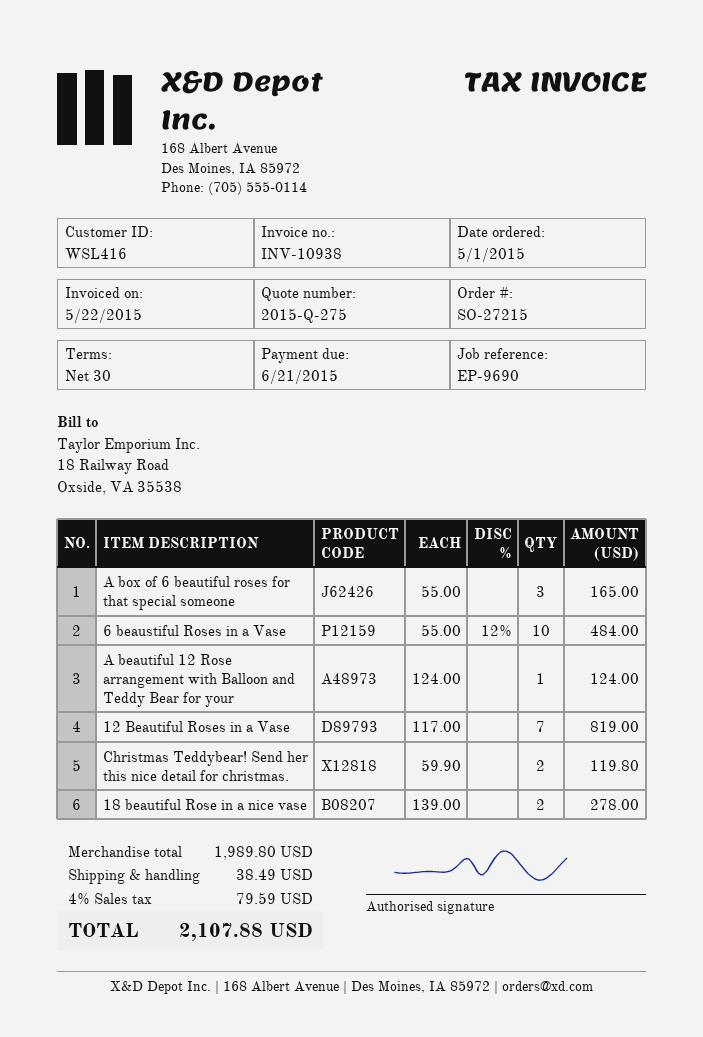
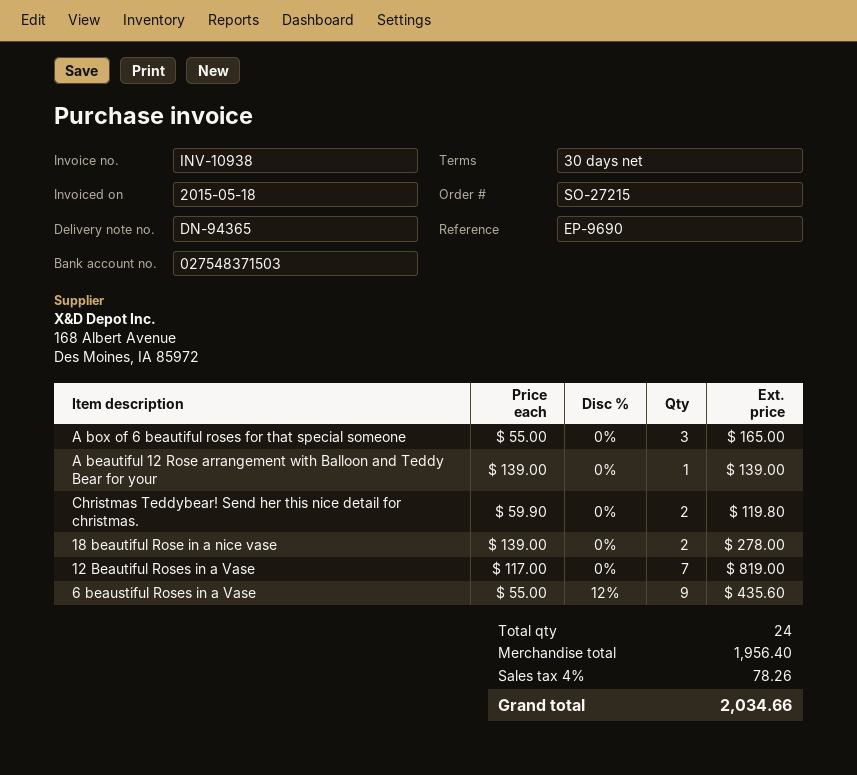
invoice date: 2015-05-22 -> 2015-05-18
6 beaustiful Roses in a Vase: 10 x 55.00 - 12% = 484.00 -> 9 x 55.00 - 12% = 435.60
A beautiful 12 Rose arrangement with Balloon and Teddy Bear for your: 1 x 124.00 = 124.00 -> 1 x 139.00 = 139.00
subtotal: 1989.80 -> 1956.40
shipping: 38.49 -> none
tax: 4% = 79.59 -> 4% = 78.26
total: 2107.88 -> 2034.66

